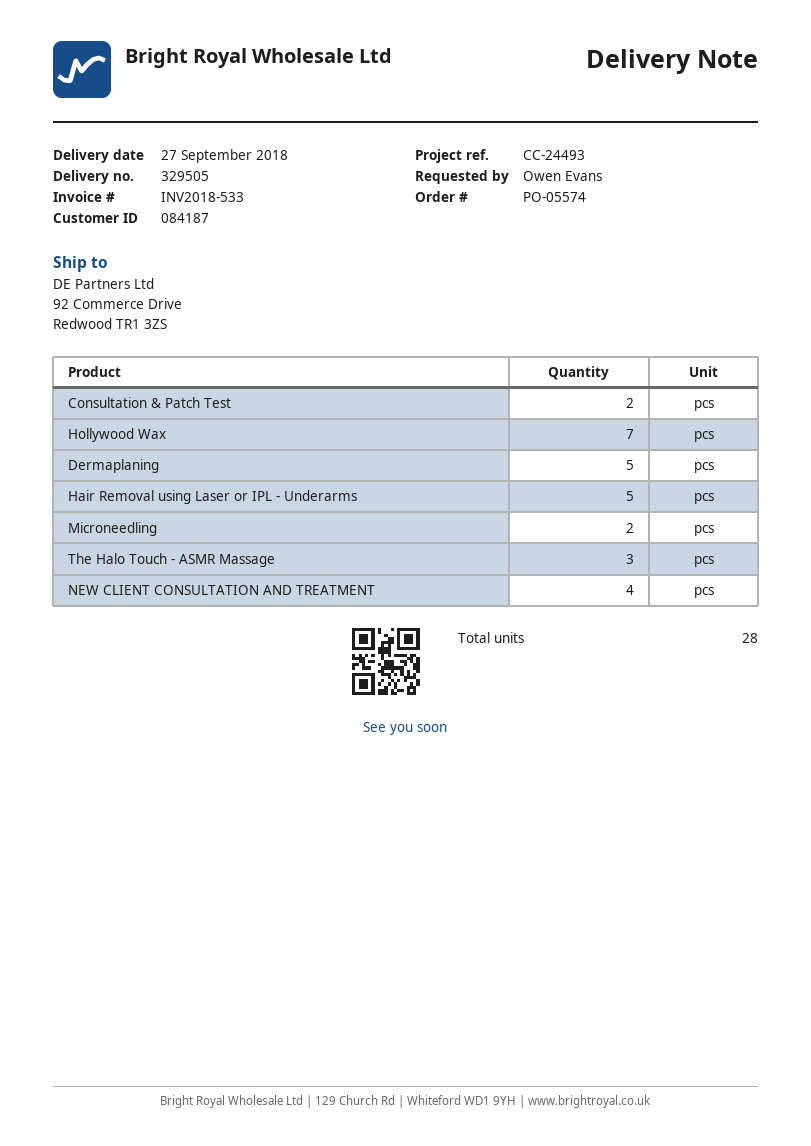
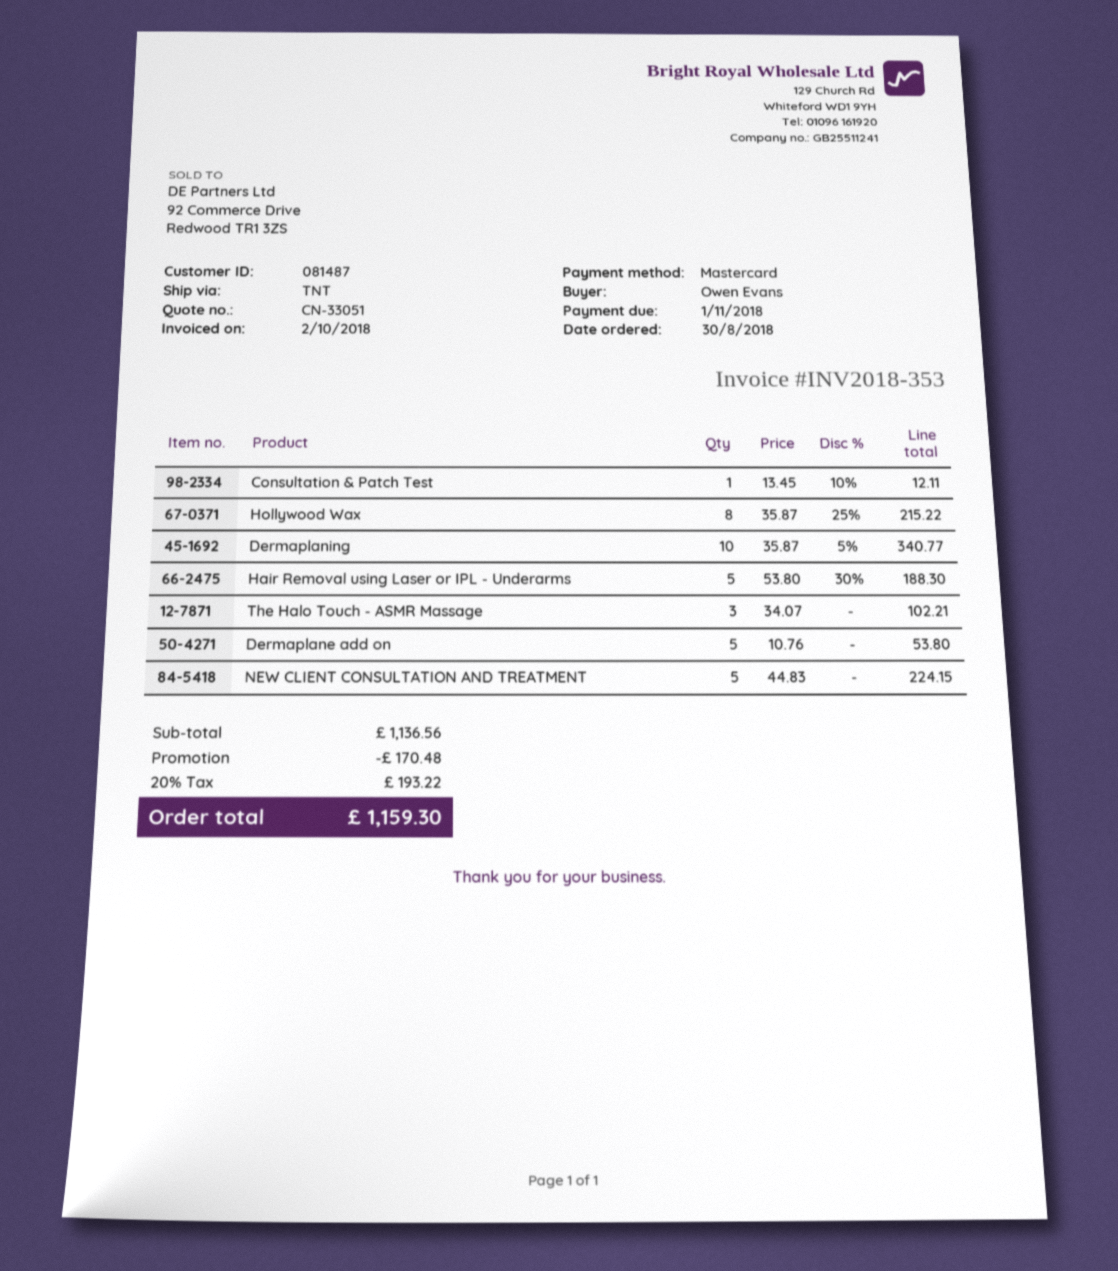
invoice number: INV2018-533 -> INV2018-353
customer number: 084187 -> 081487
Consultation & Patch Test: 2 -> 1
Hollywood Wax: 7 -> 8
Dermaplaning: 5 -> 10
Microneedling: 2 -> none
NEW CLIENT CONSULTATION AND TREATMENT: 4 -> 5
Dermaplane add on: none -> 5

